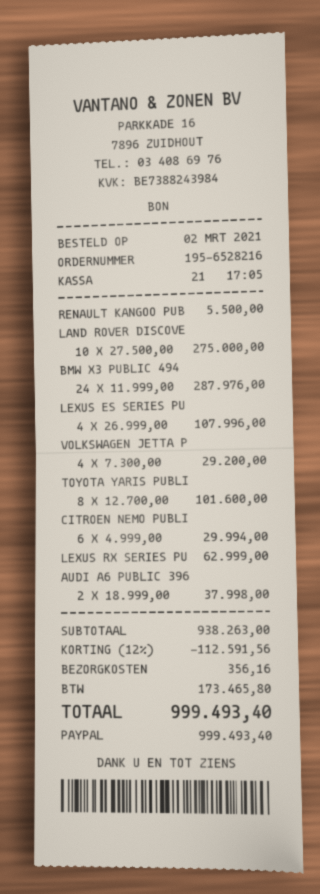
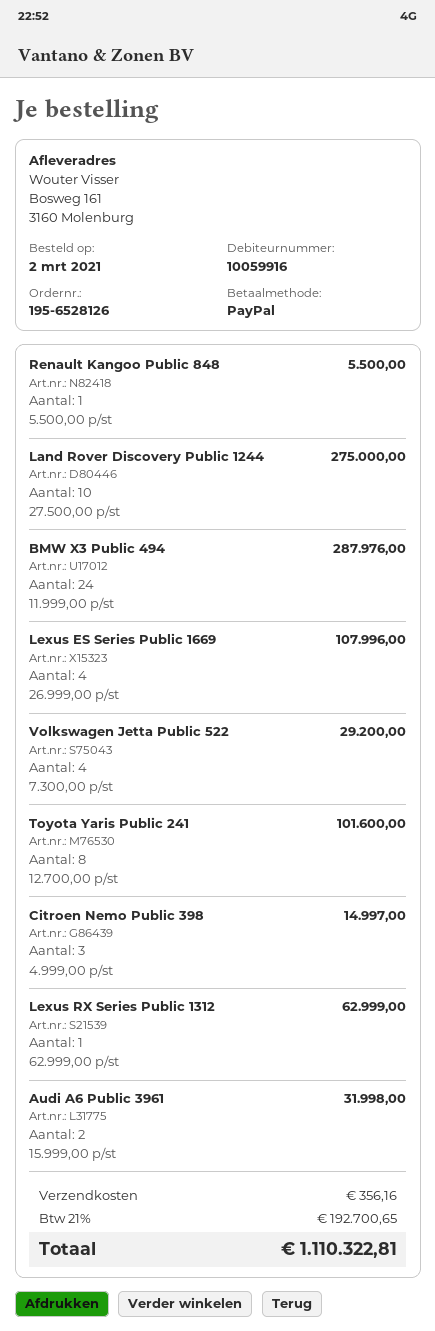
order number: 195-6528216 -> 195-6528126
CITROEN NEMO PUBLI: 6 x 4999.00 = 29994.00 -> 3 x 4999.00 = 14997.00
AUDI A6 PUBLIC 396: 2 x 18999.00 = 37998.00 -> 2 x 15999.00 = 31998.00
discount: 12% = 112591.56 -> none
tax: 173465.80 -> 192700.65
total: 999493.40 -> 1110322.81

